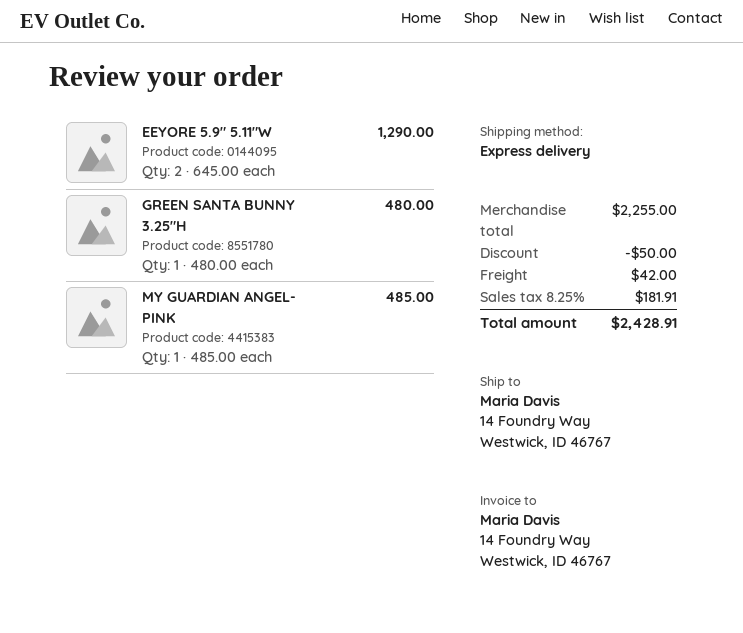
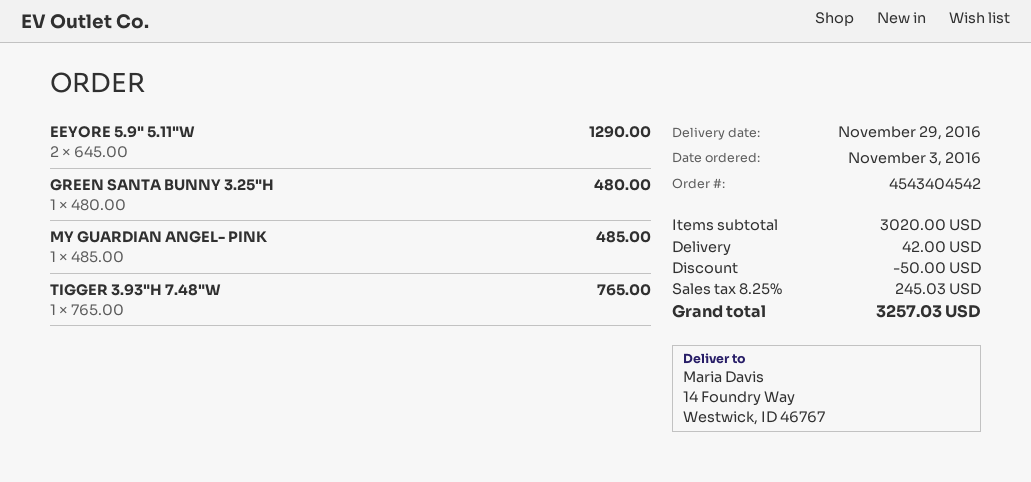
TIGGER 3.93"H 7.48"W: none -> 1 x 765.00 = 765.00
subtotal: 2255.00 -> 3020.00
tax: 8.25% = 181.91 -> 8.25% = 245.03
total: 2428.91 -> 3257.03

